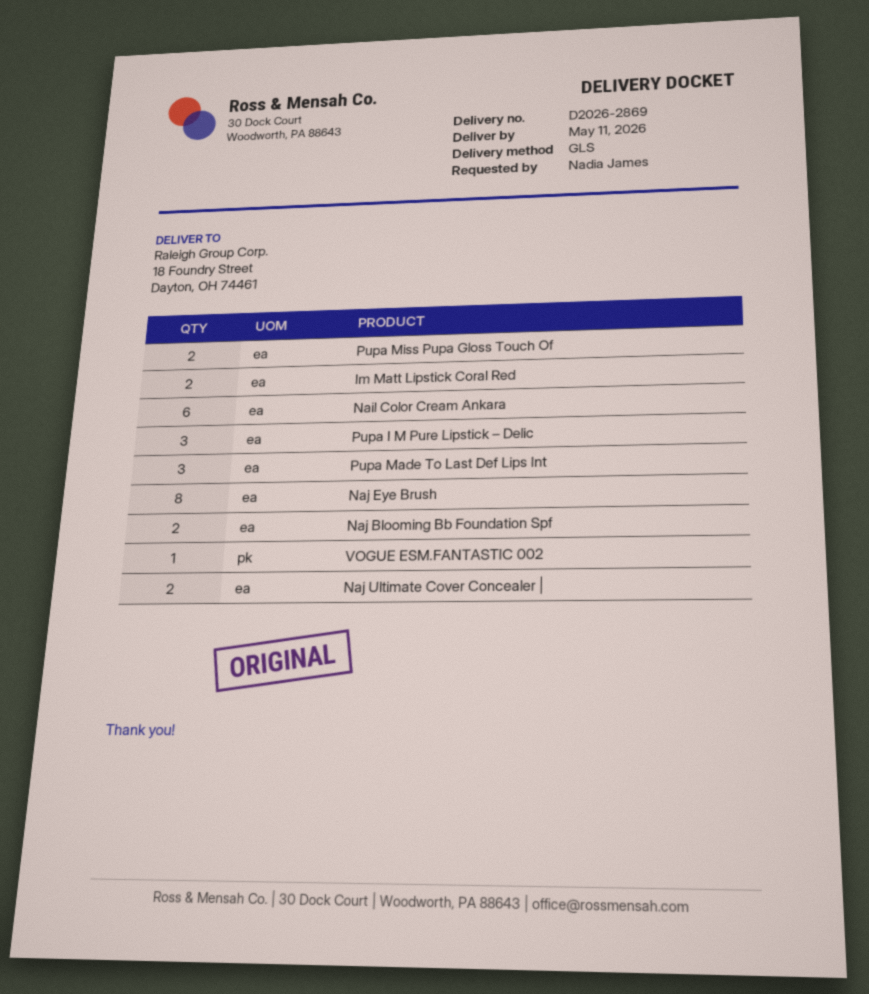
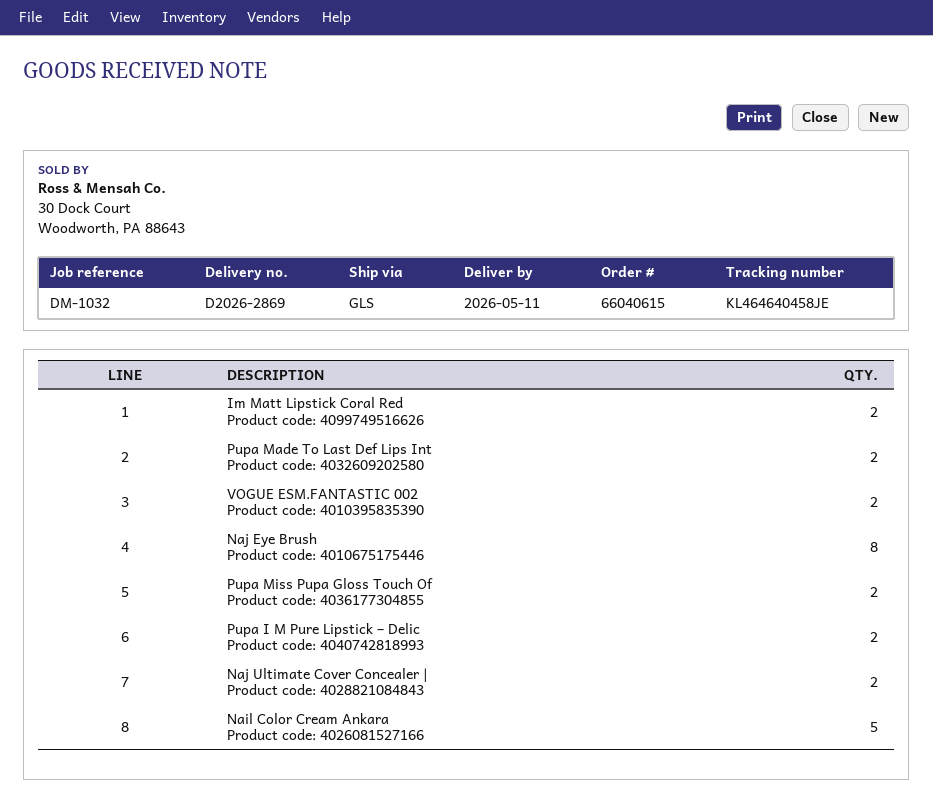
Nail Color Cream Ankara: 6 -> 5
Pupa I M Pure Lipstick – Delic: 3 -> 2
Pupa Made To Last Def Lips Int: 3 -> 2
Naj Blooming Bb Foundation Spf: 2 -> none
VOGUE ESM.FANTASTIC 002: 1 -> 2

